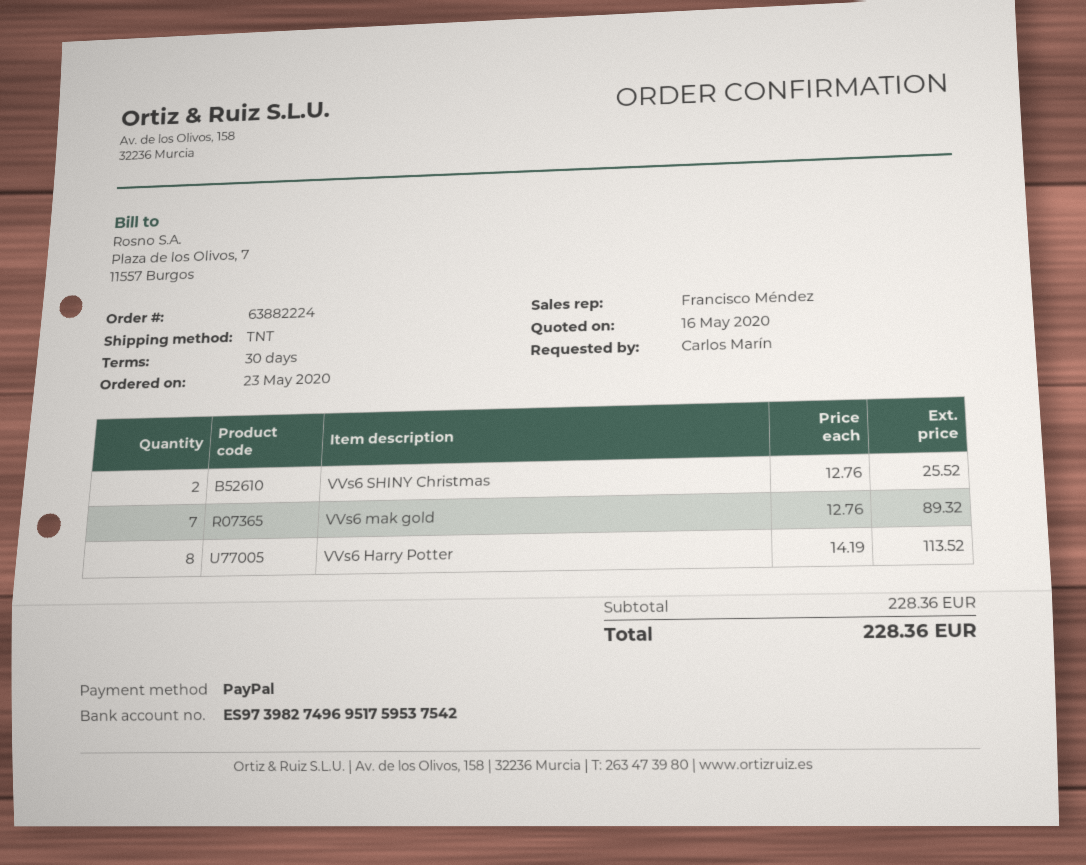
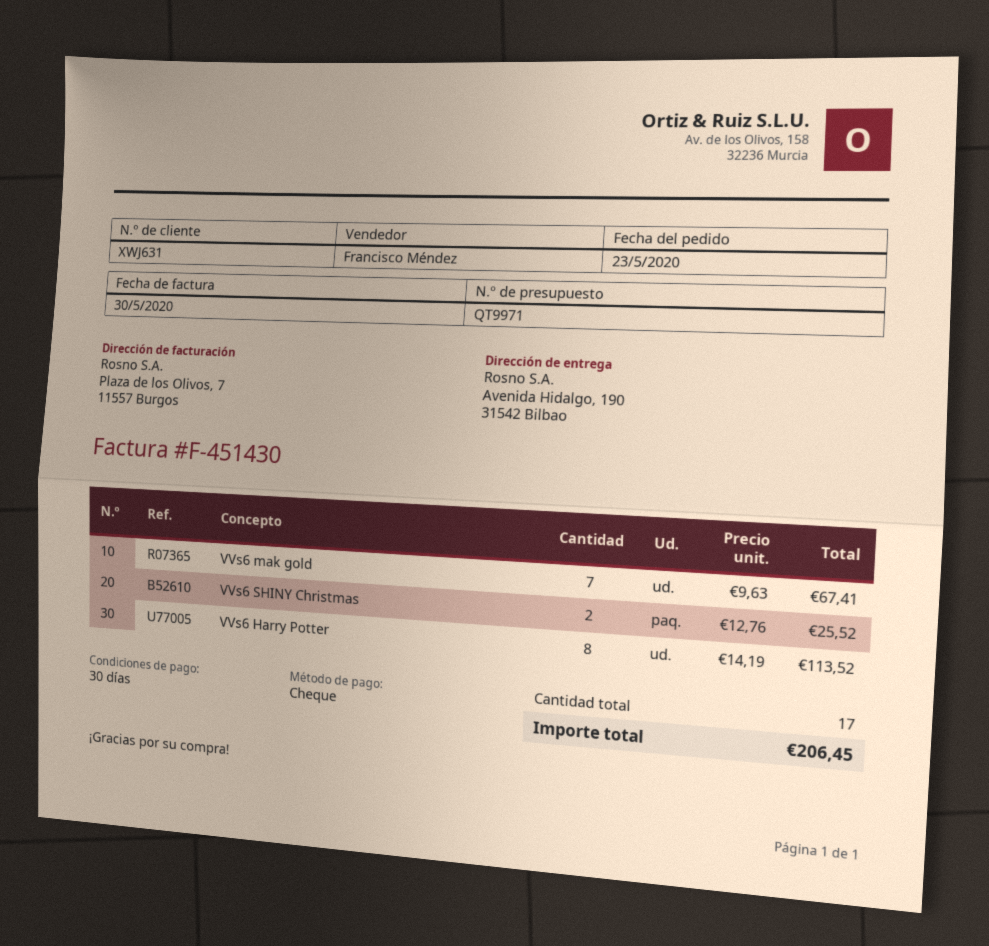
payment method: PayPal -> cheque
VVs6 mak gold: 7 x 12.76 = 89.32 -> 7 x 9.63 = 67.41
total: 228.36 -> 206.45

